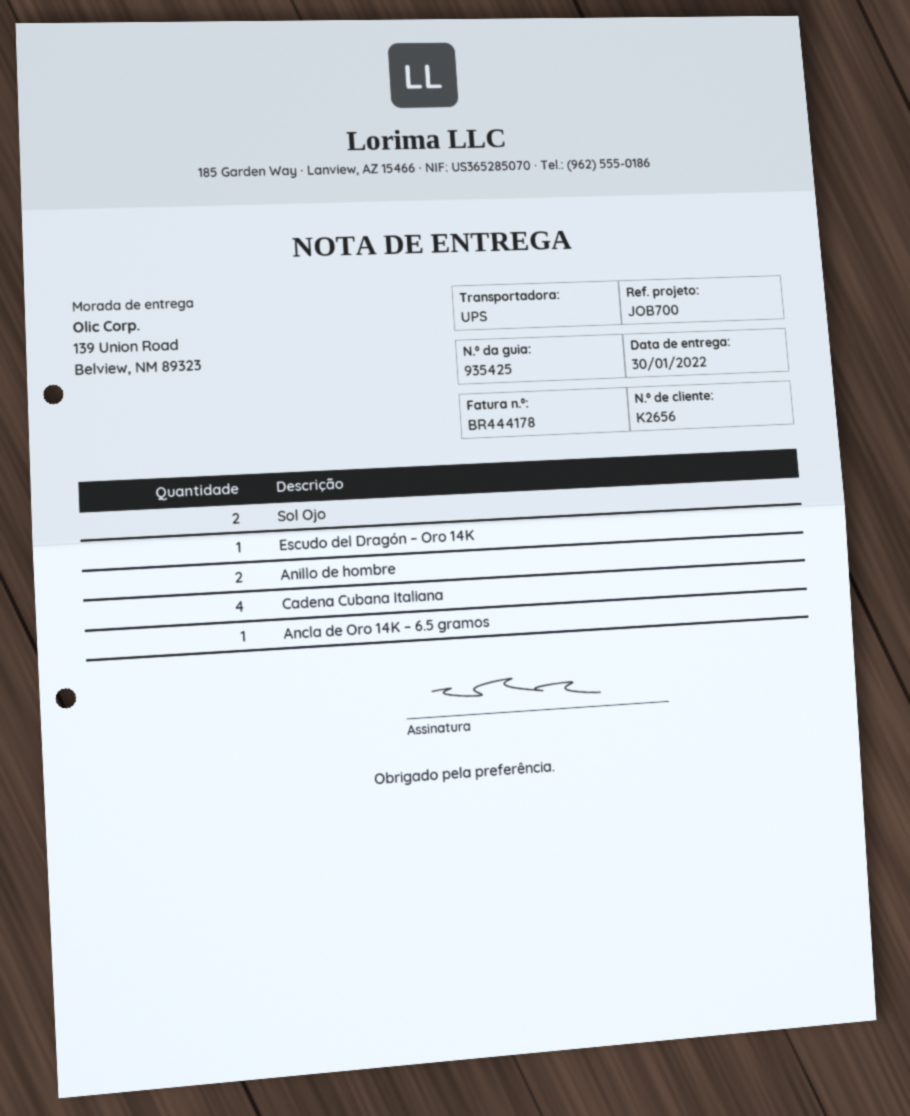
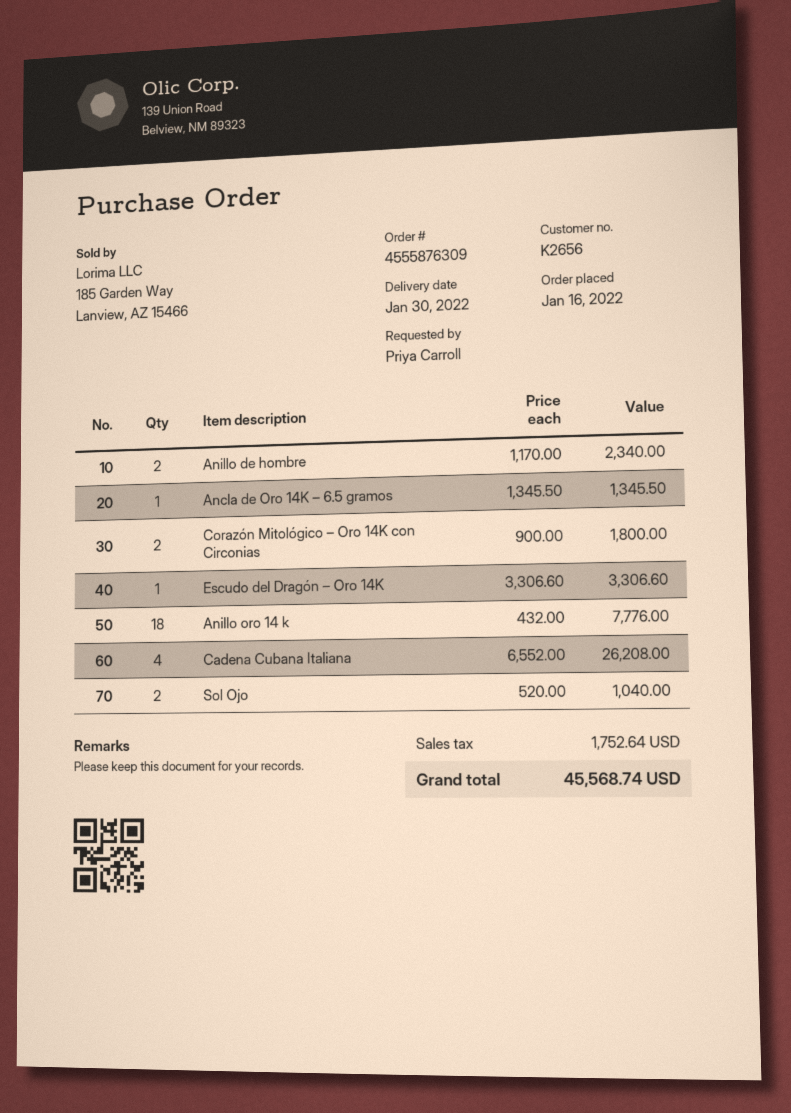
Corazón Mitológico – Oro 14K con Circonias: none -> 2
Anillo oro 14 k: none -> 18

